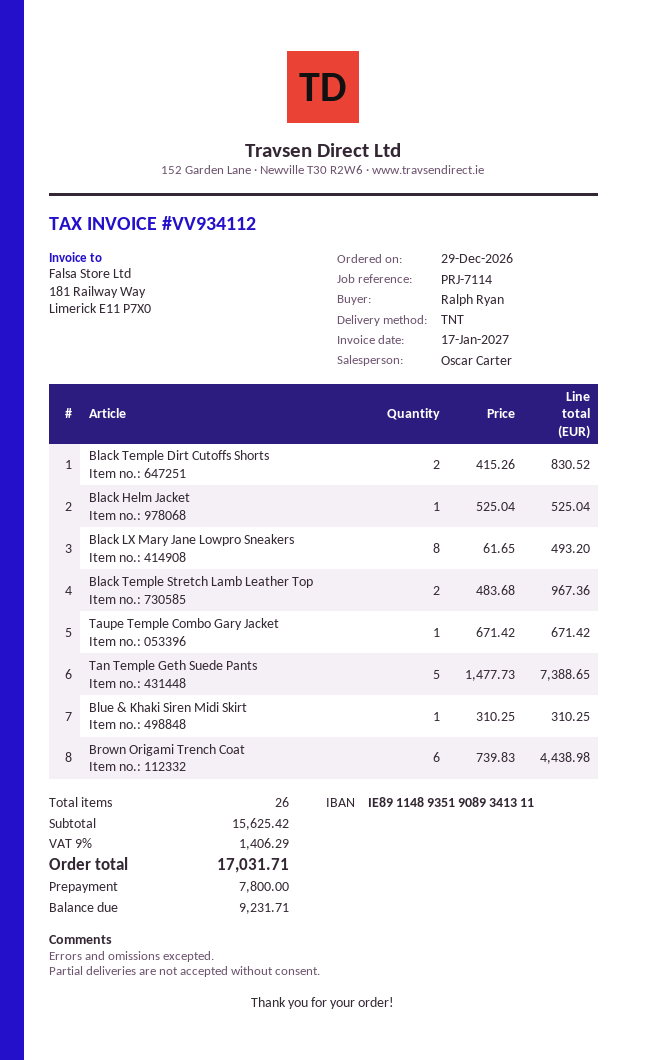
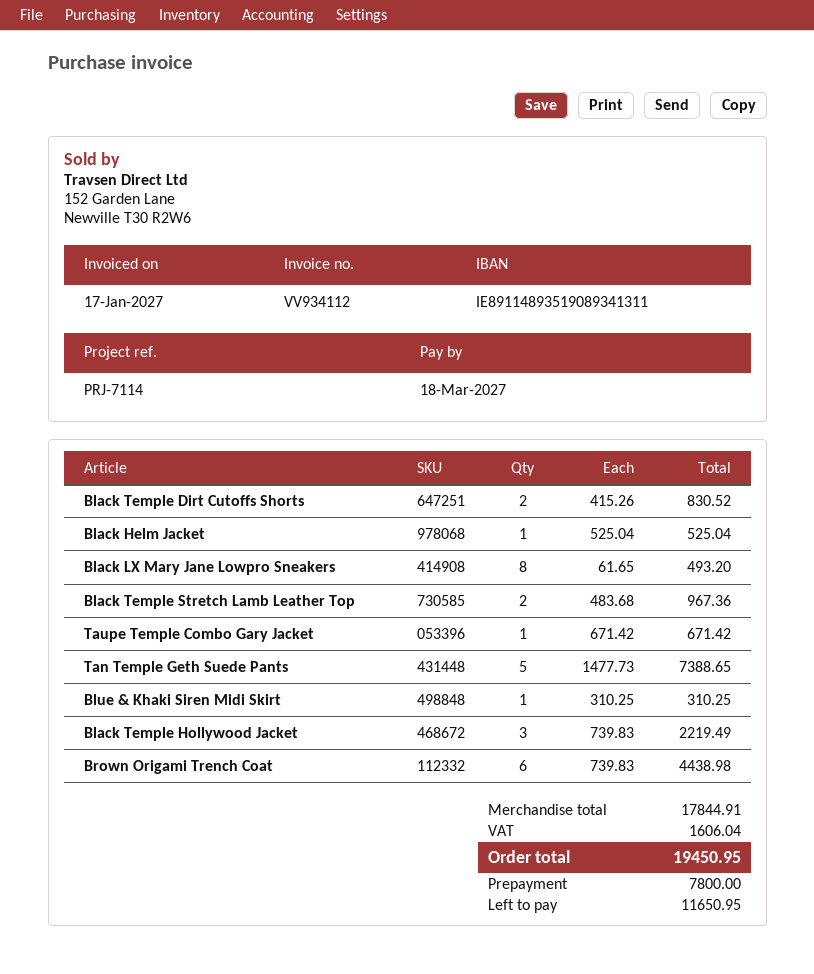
Black Temple Hollywood Jacket: none -> 3 x 739.83 = 2219.49
subtotal: 15625.42 -> 17844.91
tax: 1406.29 -> 1606.04
total: 17031.71 -> 19450.95
balance: 9231.71 -> 11650.95

